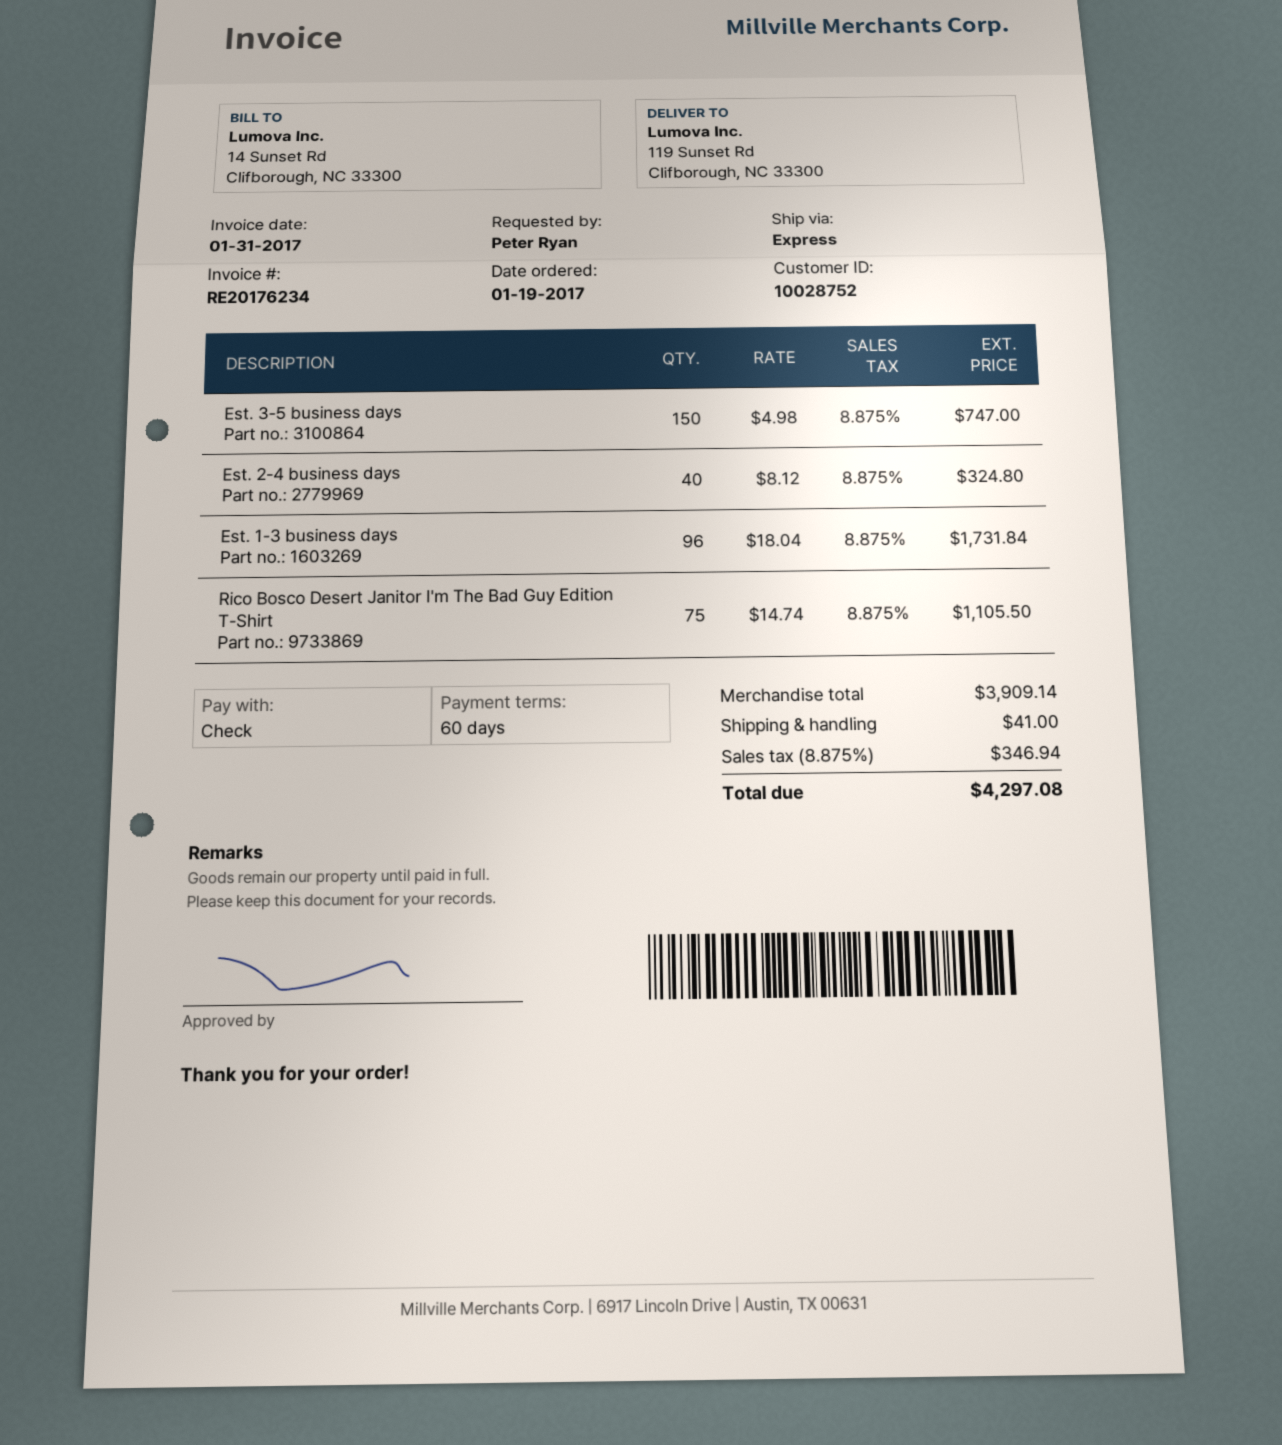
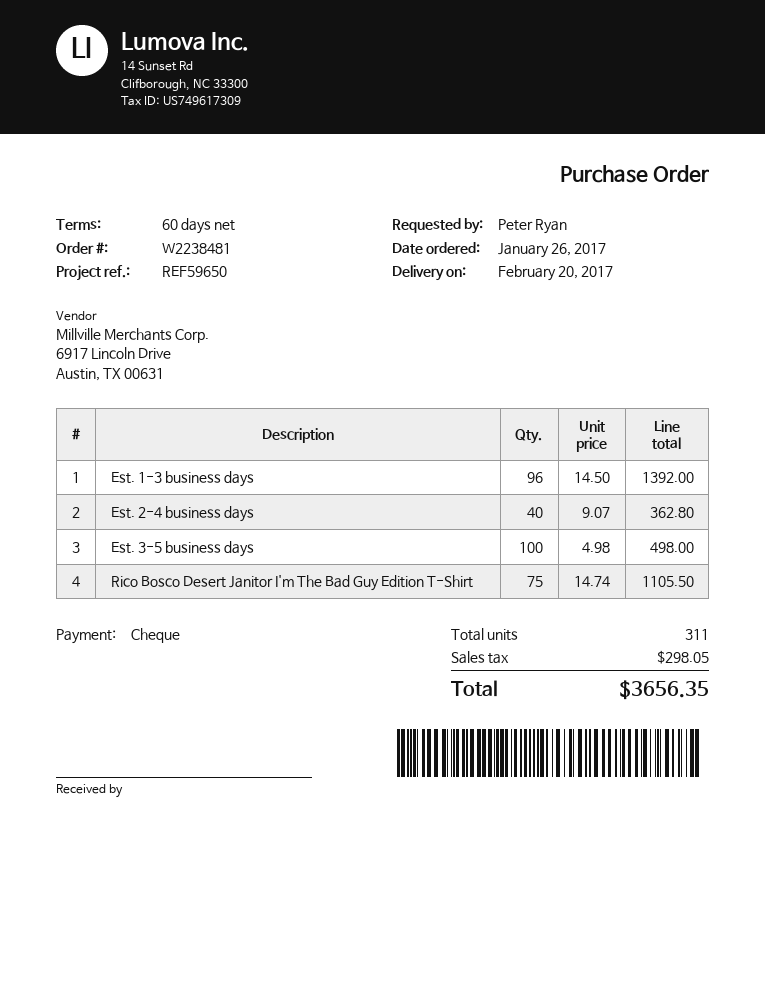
order date: 2017-01-19 -> 2017-01-26
Est. 3-5 business days: 150 x 4.98 = 747.00 -> 100 x 4.98 = 498.00
Est. 2-4 business days: 40 x 8.12 = 324.80 -> 40 x 9.07 = 362.80
Est. 1-3 business days: 96 x 18.04 = 1731.84 -> 96 x 14.50 = 1392.00
shipping: 41.00 -> none
tax: 346.94 -> 298.05
total: 4297.08 -> 3656.35

